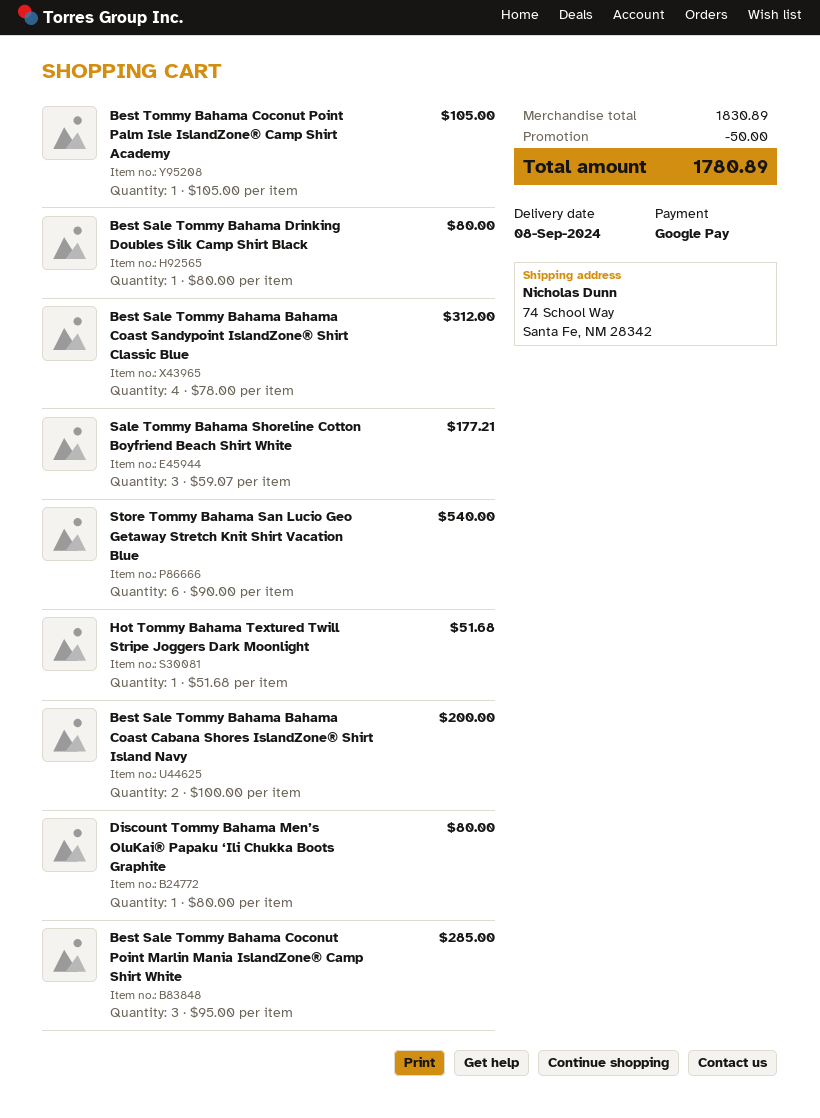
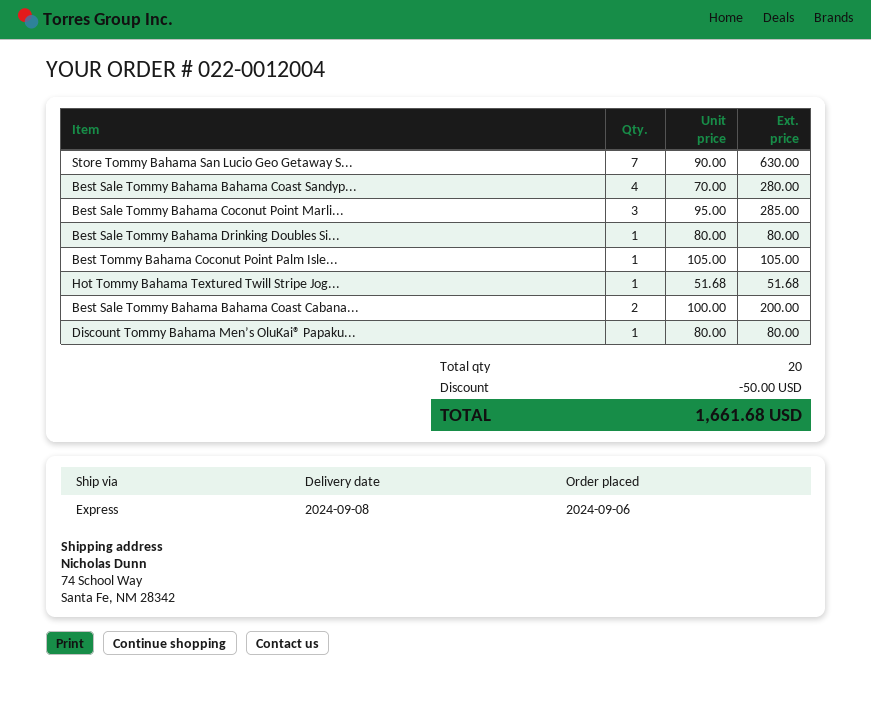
Best Sale Tommy Bahama Bahama Coast Sandypoint IslandZone® Shirt Classic Blue: 4 x 78.00 = 312.00 -> 4 x 70.00 = 280.00
Sale Tommy Bahama Shoreline Cotton Boyfriend Beach Shirt White: 3 x 59.07 = 177.21 -> none
Store Tommy Bahama San Lucio Geo Getaway Stretch Knit Shirt Vacation Blue: 6 x 90.00 = 540.00 -> 7 x 90.00 = 630.00
total: 1780.89 -> 1661.68

